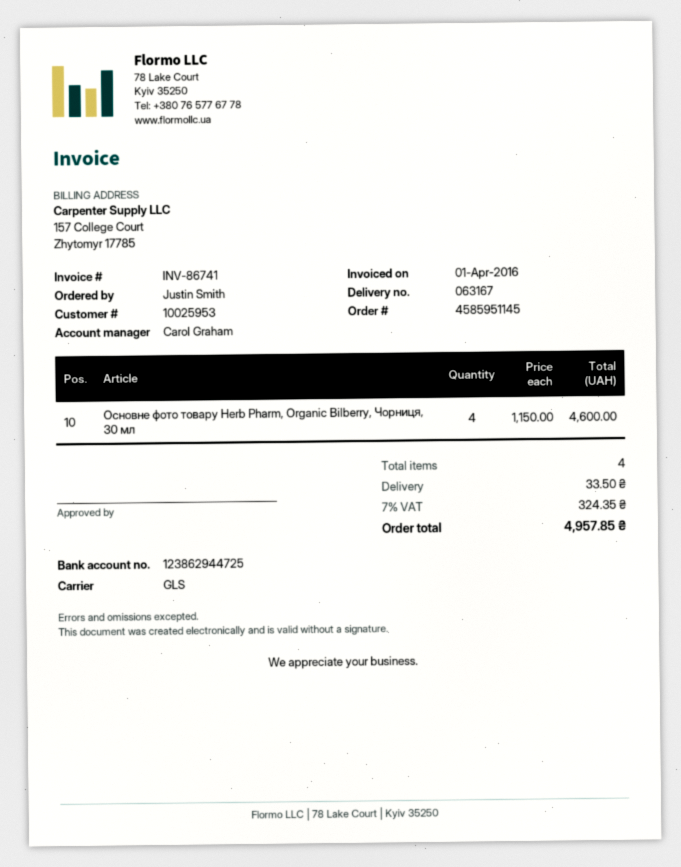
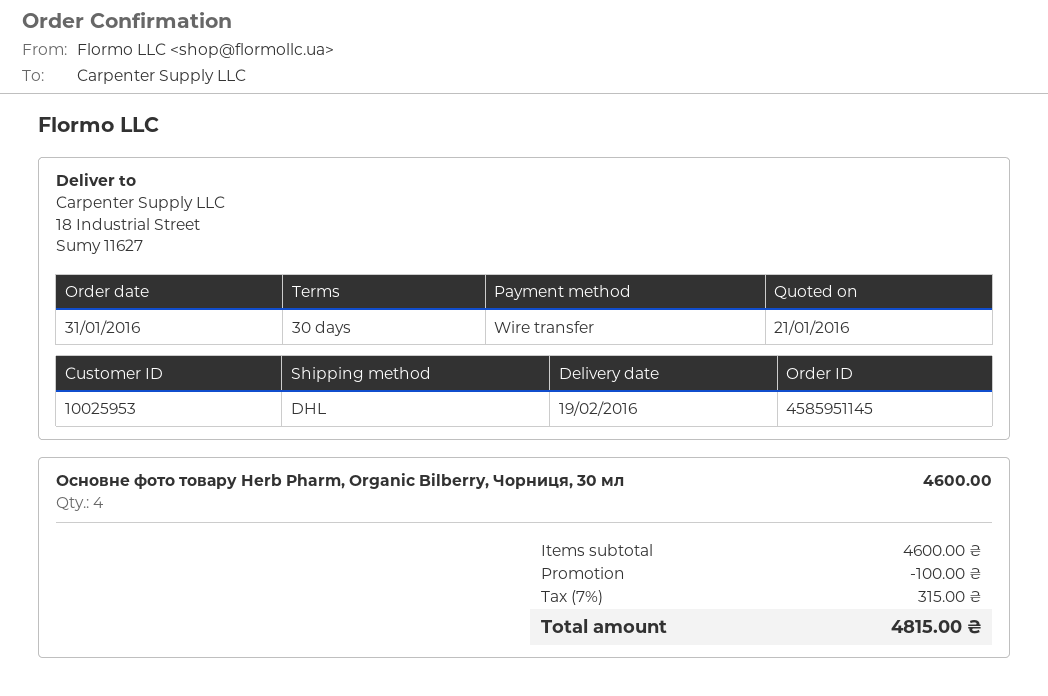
shipping method: GLS -> DHL
discount: none -> 100.00
shipping: 33.50 -> none
tax: 7% = 324.35 -> 7% = 315.00
total: 4957.85 -> 4815.00

